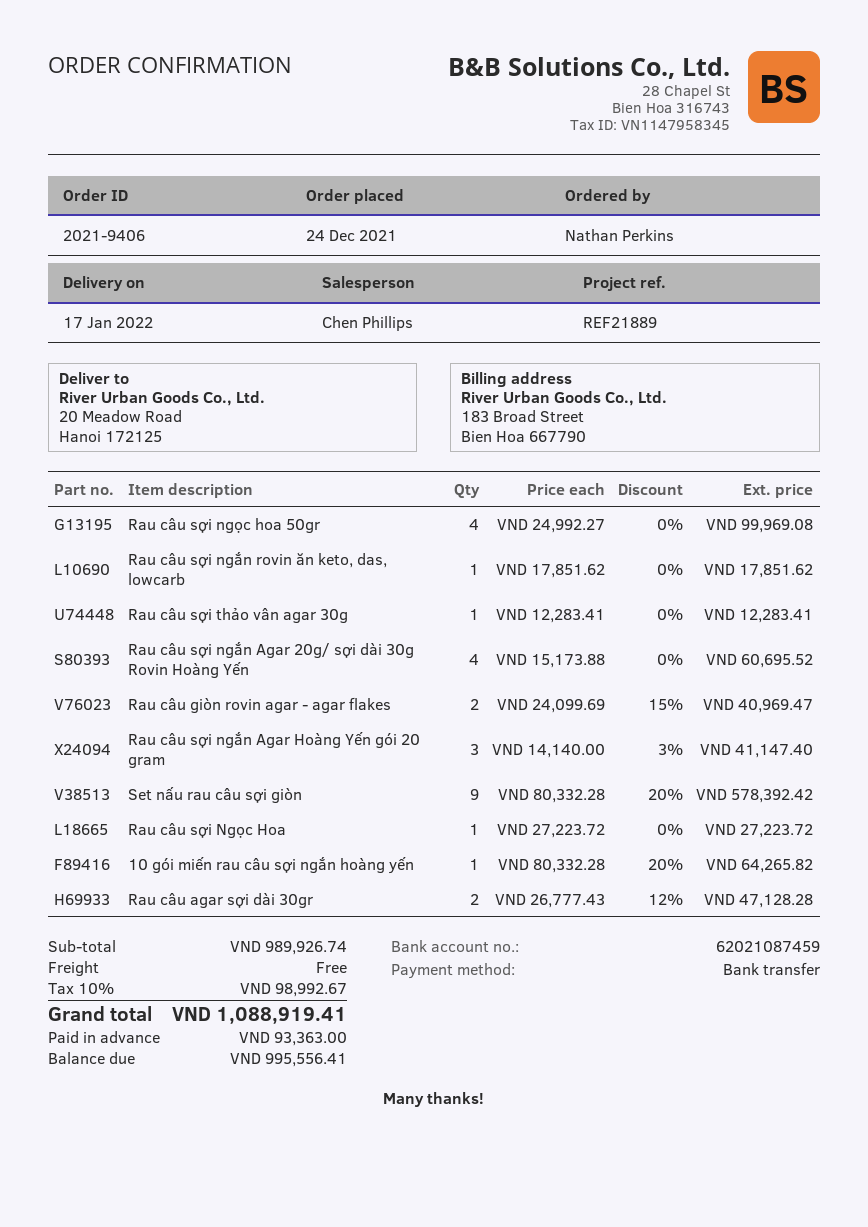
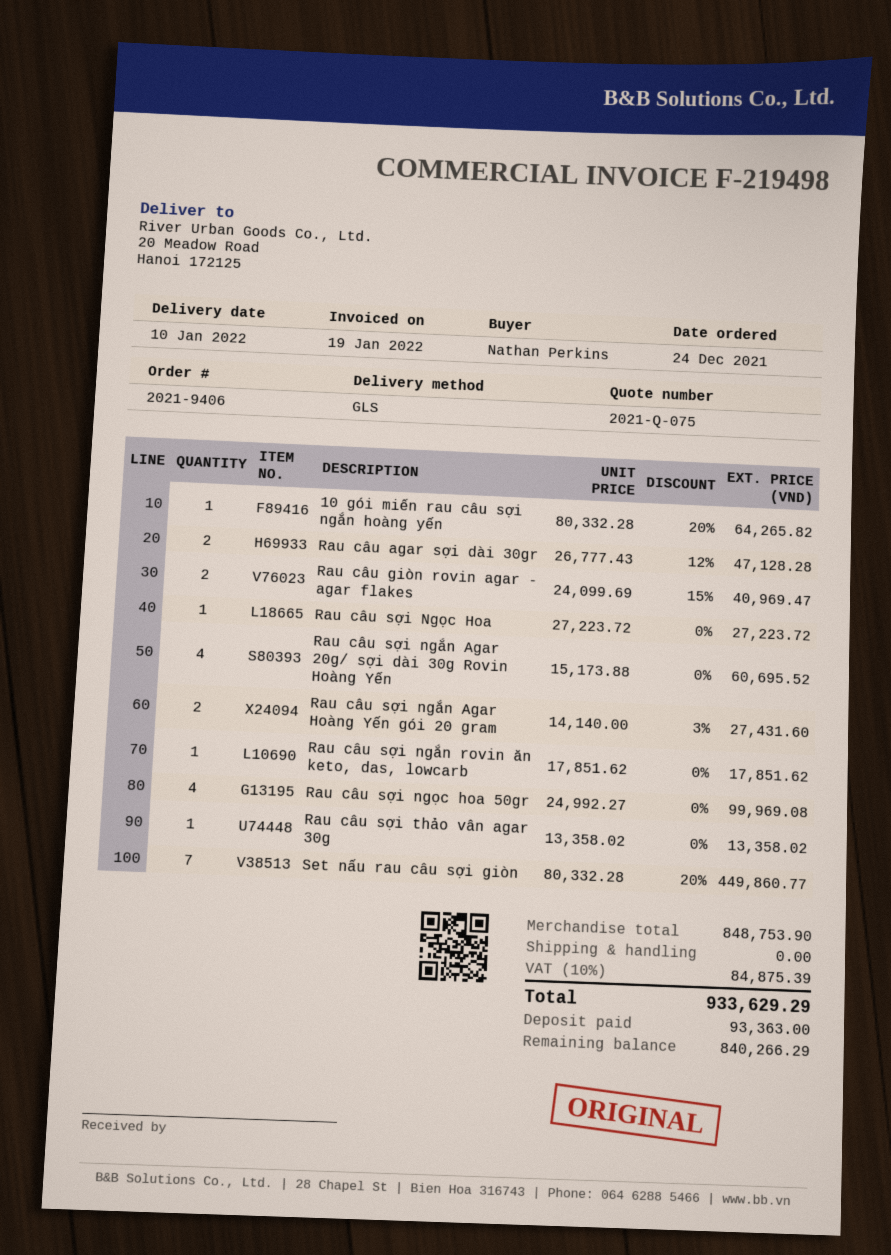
delivery date: 2022-01-17 -> 2022-01-10
Rau câu sợi thảo vân agar 30g: 1 x 12283.41 = 12283.41 -> 1 x 13358.02 = 13358.02
Rau câu sợi ngắn Agar Hoàng Yến gói 20 gram: 3 x 14140.00 - 3% = 41147.40 -> 2 x 14140.00 - 3% = 27431.60
Set nấu rau câu sợi giòn: 9 x 80332.28 - 20% = 578392.42 -> 7 x 80332.28 - 20% = 449860.77
subtotal: 989926.74 -> 848753.90
tax: 10% = 98992.67 -> 10% = 84875.39
total: 1088919.41 -> 933629.29
balance: 995556.41 -> 840266.29

